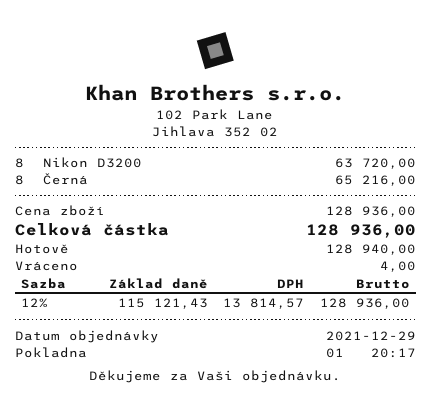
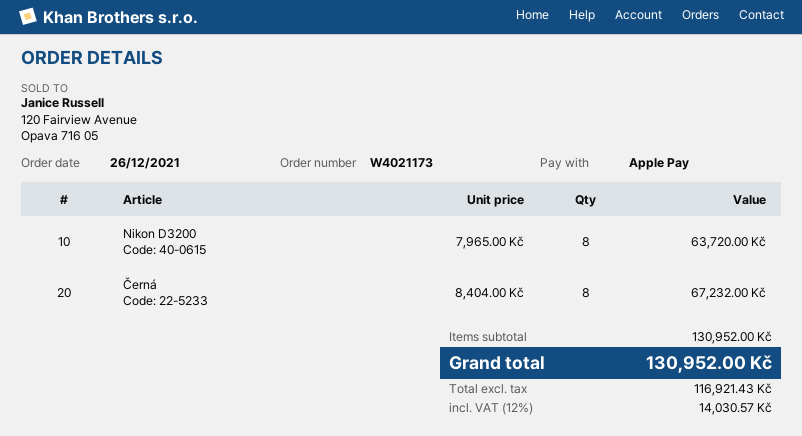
order date: 2021-12-29 -> 2021-12-26
payment method: cash -> Apple Pay
Černá: 8 for 65216.00 -> 8 for 67232.00
subtotal: 128936.00 -> 130952.00
net: 115121.43 -> 116921.43
tax: 12% = 13814.57 -> 12% = 14030.57
total: 128936.00 -> 130952.00

